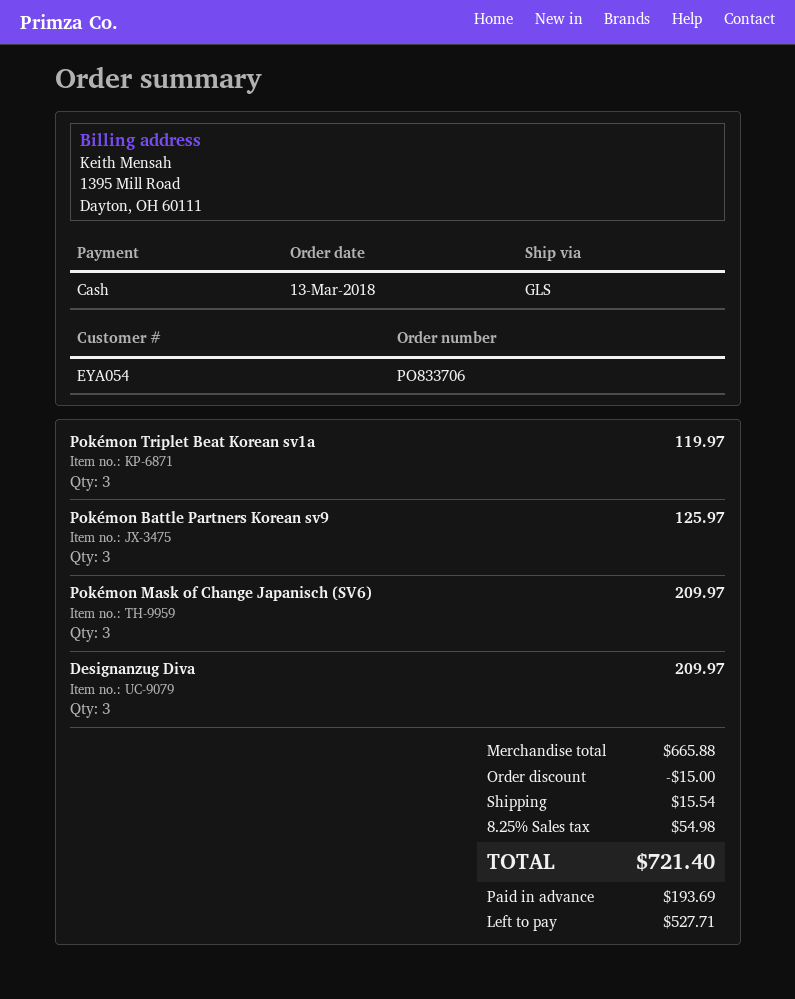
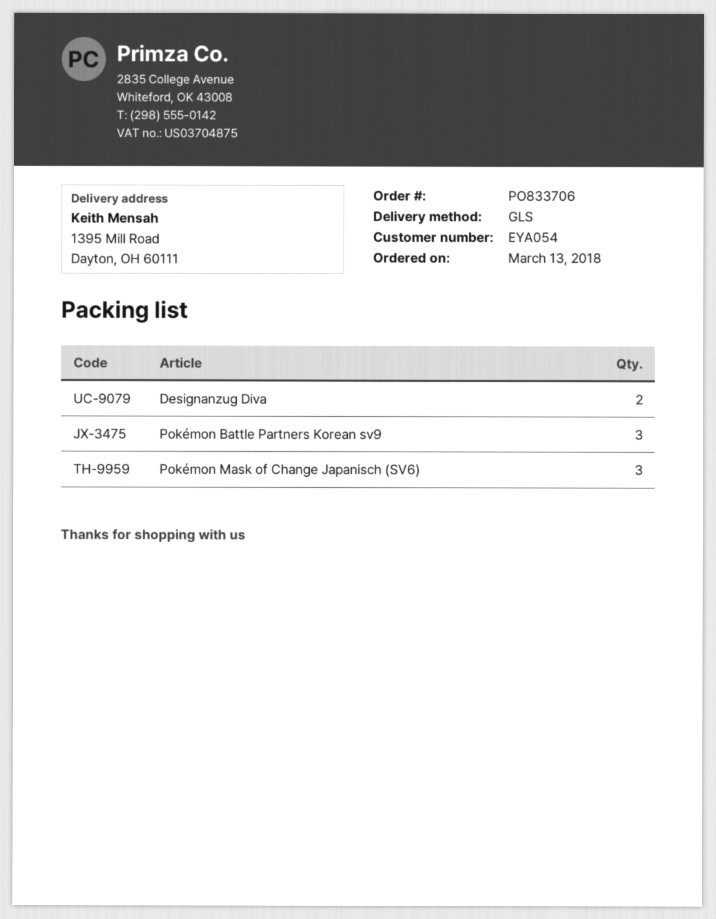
Pokémon Triplet Beat Korean sv1a: 3 -> none
Designanzug Diva: 3 -> 2

